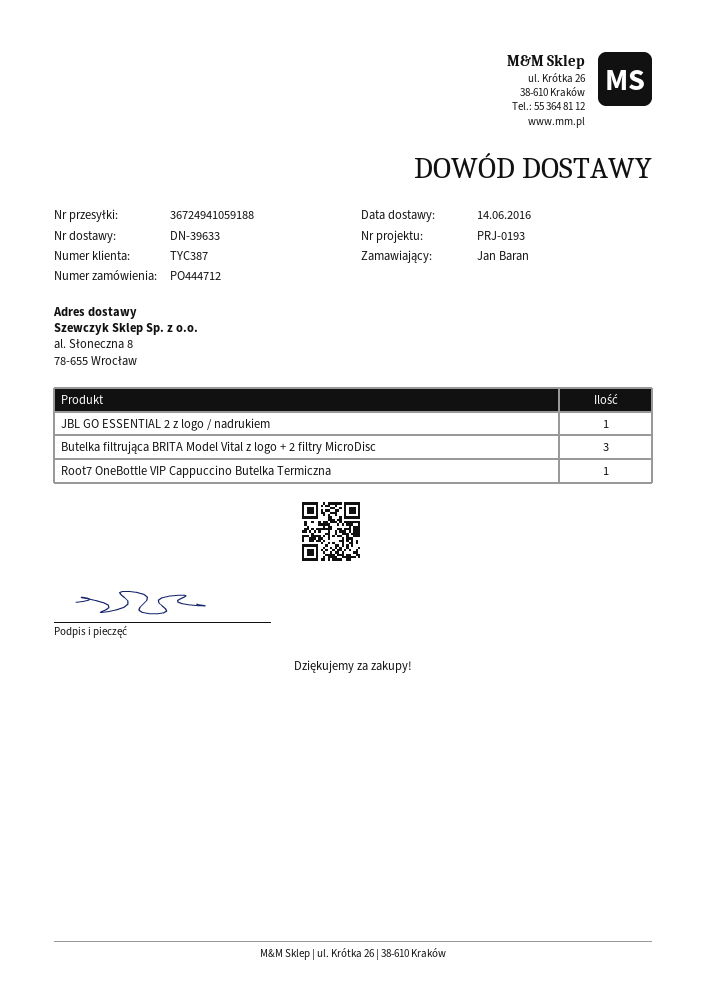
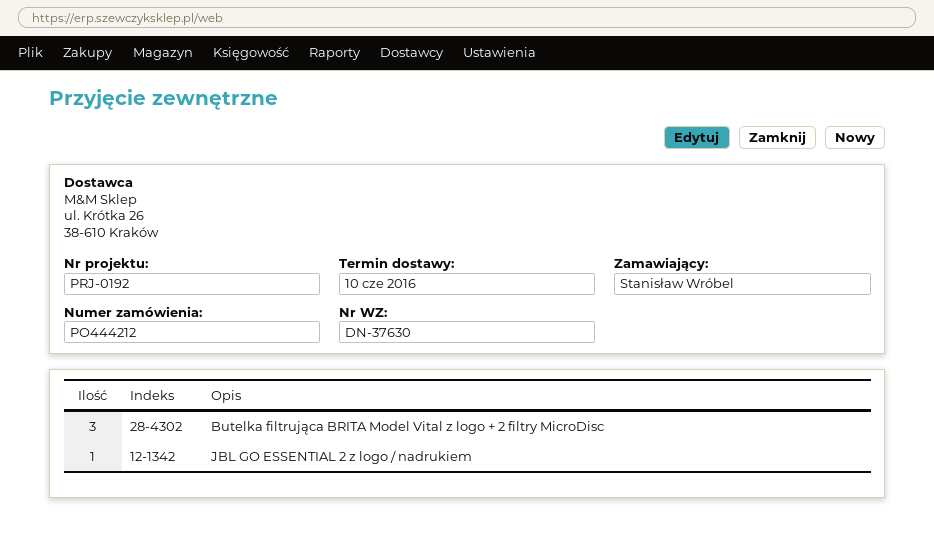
order number: PO444712 -> PO444212
delivery note number: DN-39633 -> DN-37630
delivery date: 2016-06-14 -> 2016-06-10
reference: PRJ-0193 -> PRJ-0192
ordered by: Jan Baran -> Stanisław Wróbel
Root7 OneBottle VIP Cappuccino Butelka Termiczna: 1 -> none

